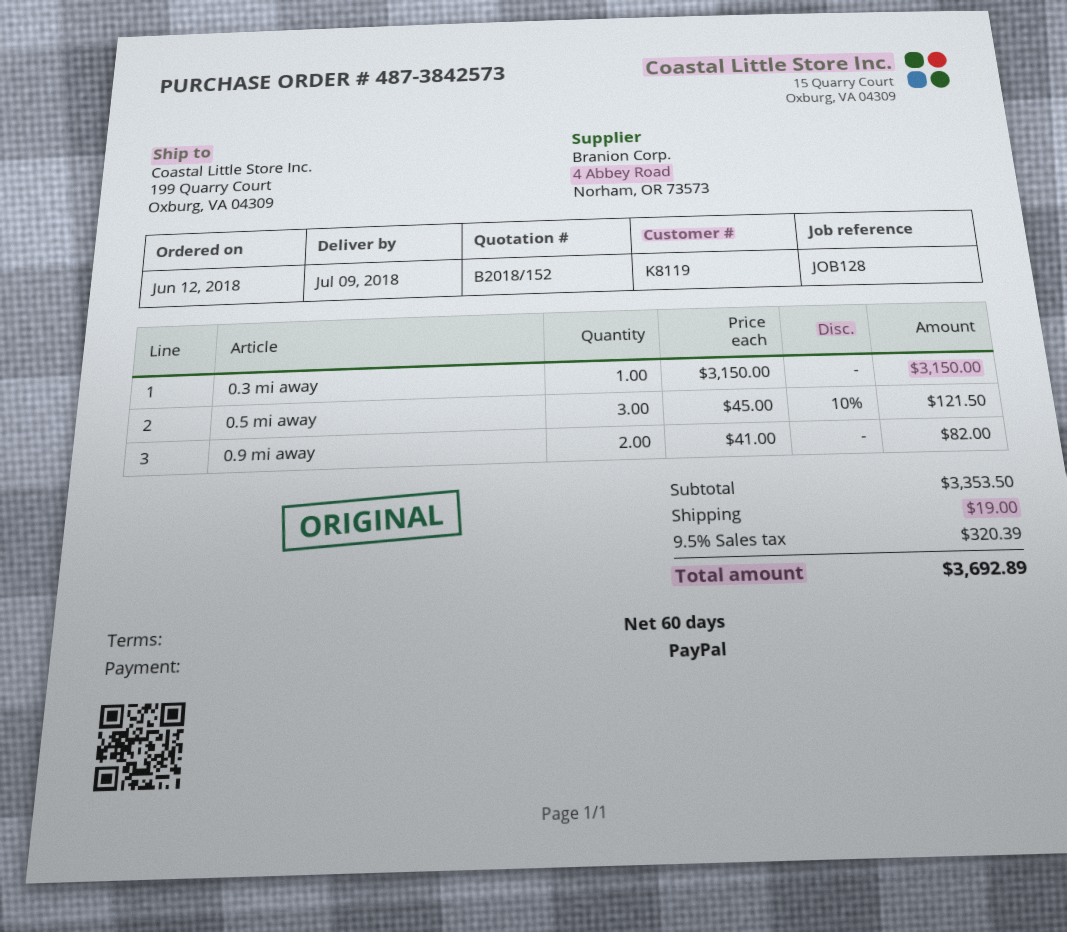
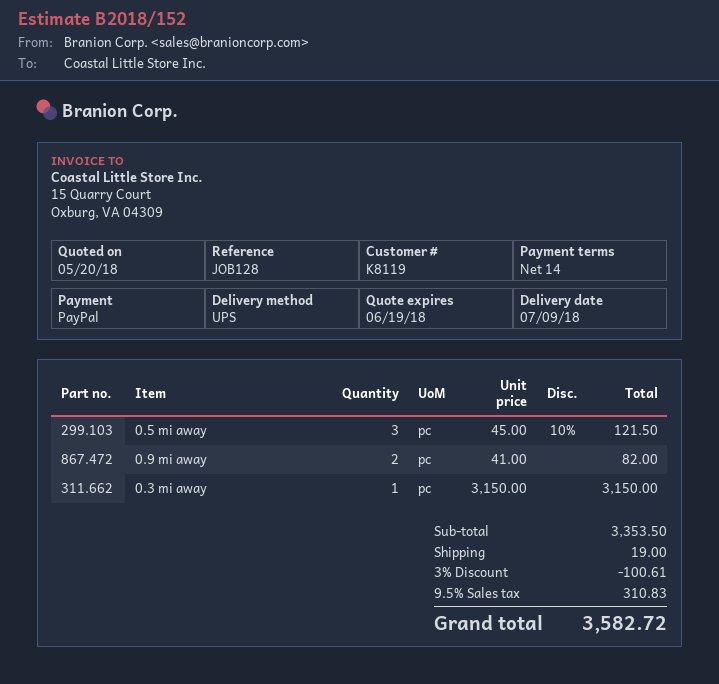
payment terms: 60 days -> 14 days
discount: none -> 3% = 100.61
tax: 9.5% = 320.39 -> 9.5% = 310.83
total: 3692.89 -> 3582.72

